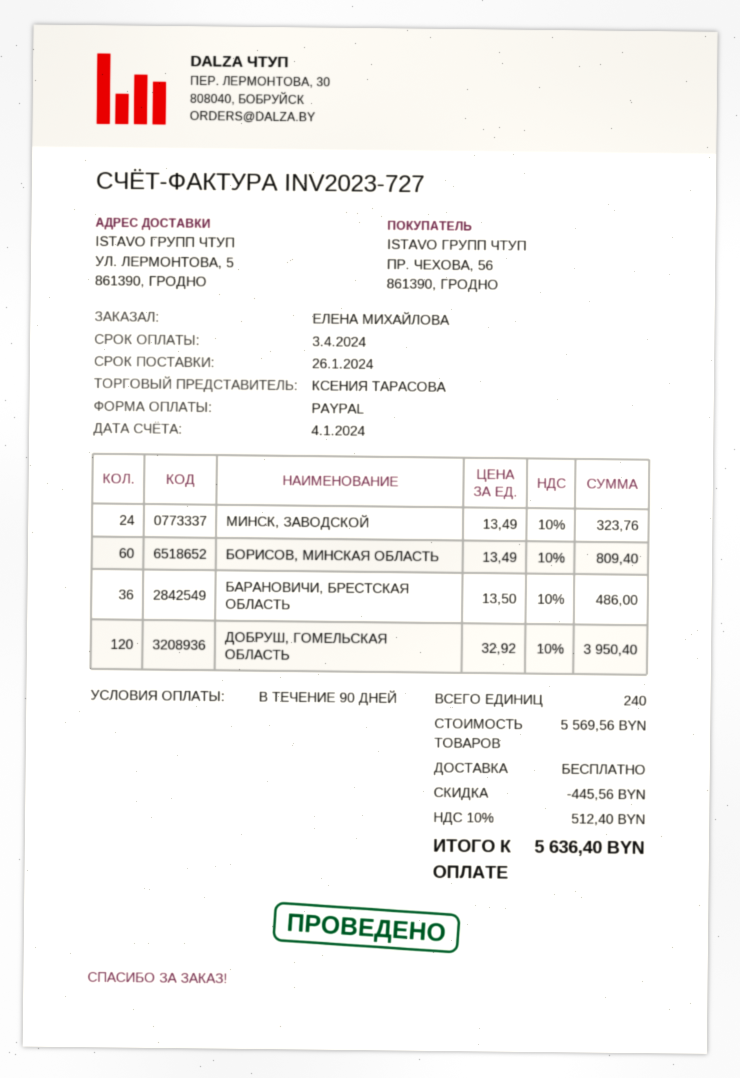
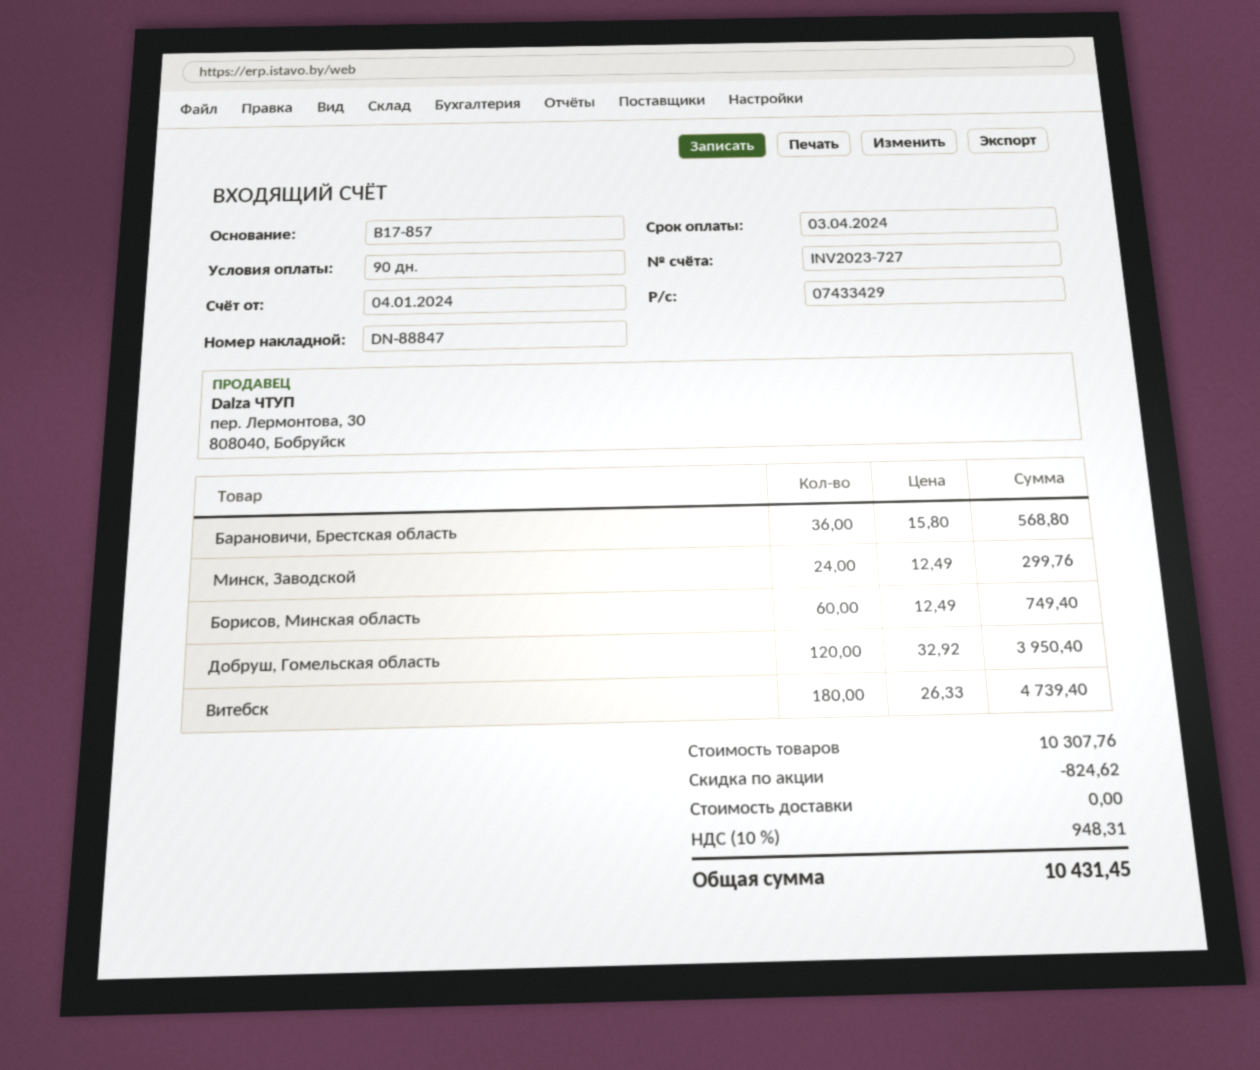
МИНСК, ЗАВОДСКОЙ: 24 x 13.49 = 323.76 -> 24 x 12.49 = 299.76
БОРИСОВ, МИНСКАЯ ОБЛАСТЬ: 60 x 13.49 = 809.40 -> 60 x 12.49 = 749.40
БАРАНОВИЧИ, БРЕСТСКАЯ ОБЛАСТЬ: 36 x 13.50 = 486.00 -> 36 x 15.80 = 568.80
Витебск: none -> 180 x 26.33 = 4739.40
subtotal: 5569.56 -> 10307.76
discount: 445.56 -> 824.62
tax: 10% = 512.40 -> 10% = 948.31
total: 5636.40 -> 10431.45

